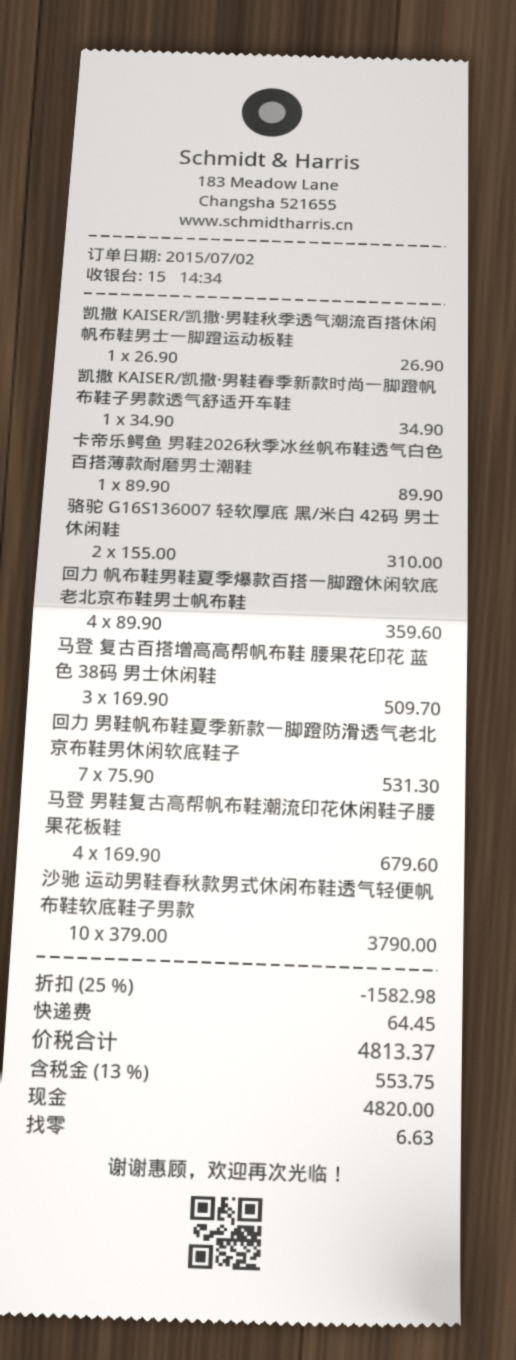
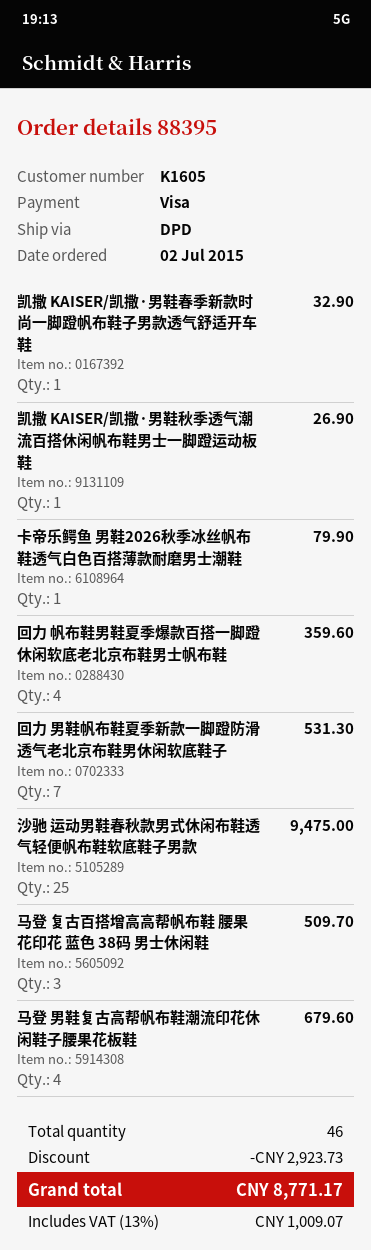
payment method: cash -> Visa
凯撒 KAISER/凯撒·男鞋春季新款时尚一脚蹬帆布鞋子男款透气舒适开车鞋: 1 for 34.90 -> 1 for 32.90
卡帝乐鳄鱼 男鞋2026秋季冰丝帆布鞋透气白色百搭薄款耐磨男士潮鞋: 1 for 89.90 -> 1 for 79.90
骆驼 G16S136007 轻软厚底 黑/米白 42码 男士休闲鞋: 2 for 310.00 -> none
沙驰 运动男鞋春秋款男式休闲布鞋透气轻便帆布鞋软底鞋子男款: 10 for 3790.00 -> 25 for 9475.00
discount: 1582.98 -> 2923.73
shipping: 64.45 -> none
tax: 13% = 553.75 -> 13% = 1009.07
total: 4813.37 -> 8771.17

